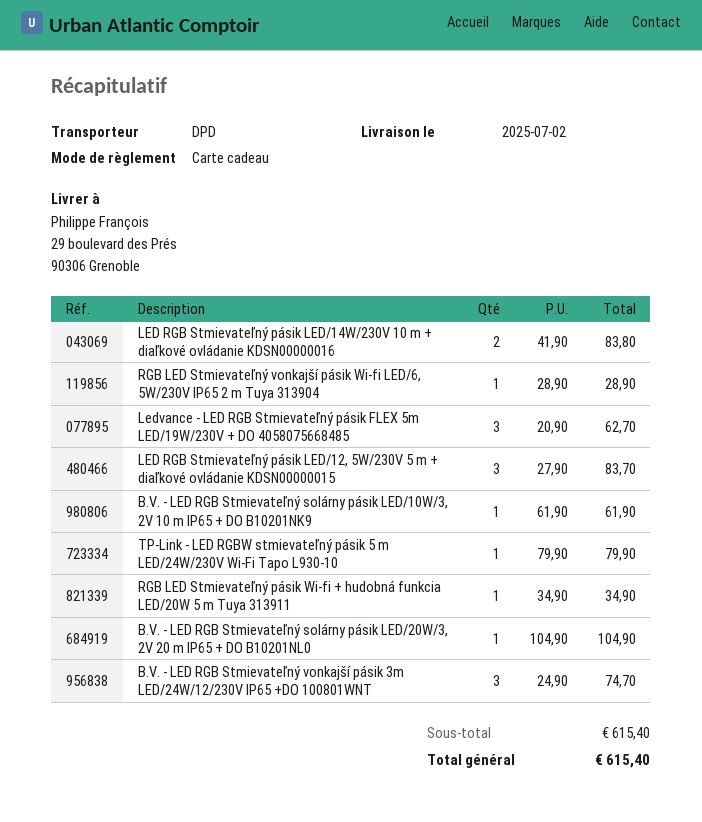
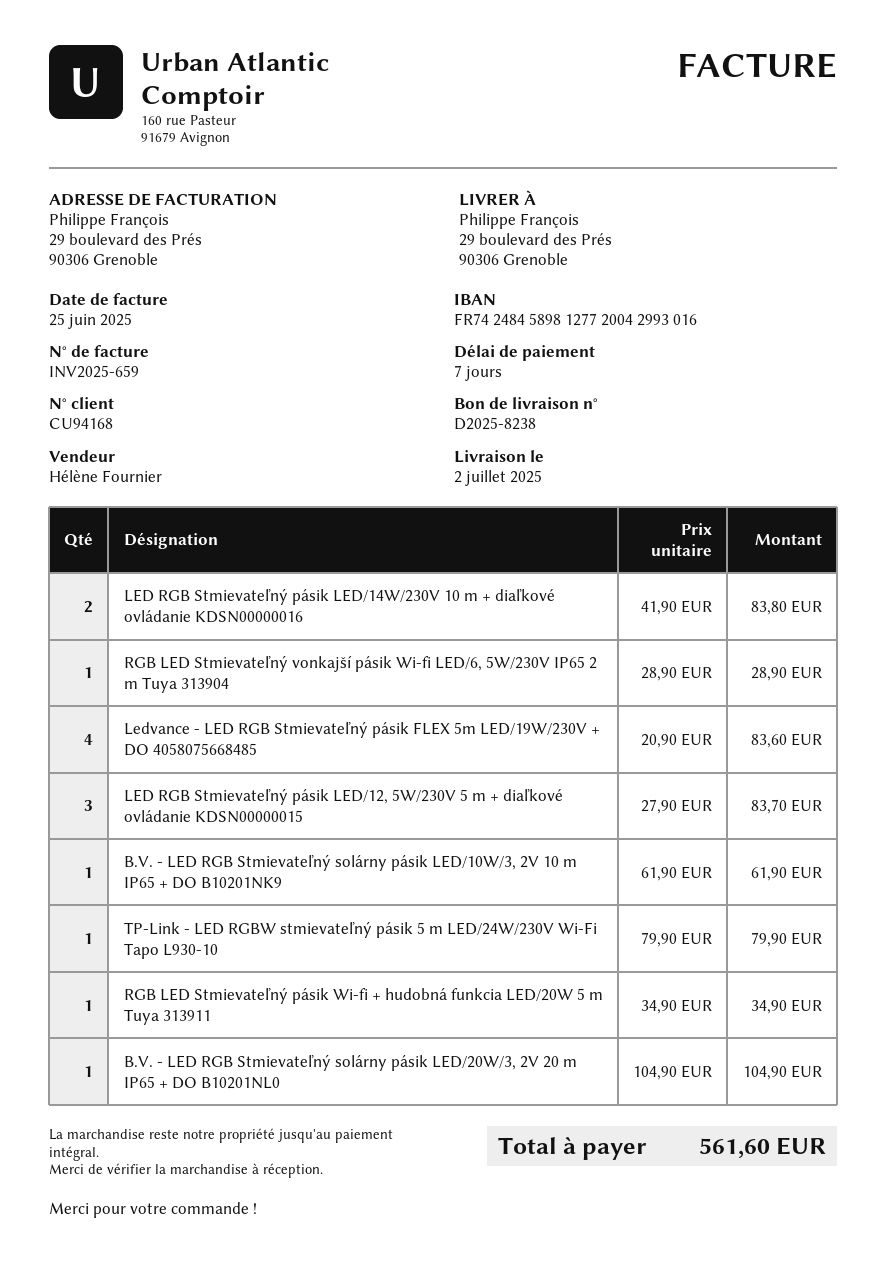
Ledvance - LED RGB Stmievateľný pásik FLEX 5m LED/19W/230V + DO 4058075668485: 3 x 20.90 = 62.70 -> 4 x 20.90 = 83.60
B.V. - LED RGB Stmievateľný vonkajší pásik 3m LED/24W/12/230V IP65 +DO 100801WNT: 3 x 24.90 = 74.70 -> none
total: 615.40 -> 561.60

